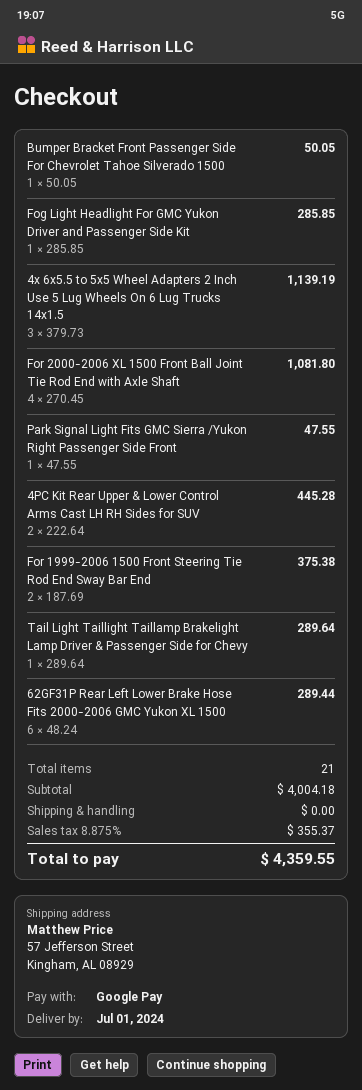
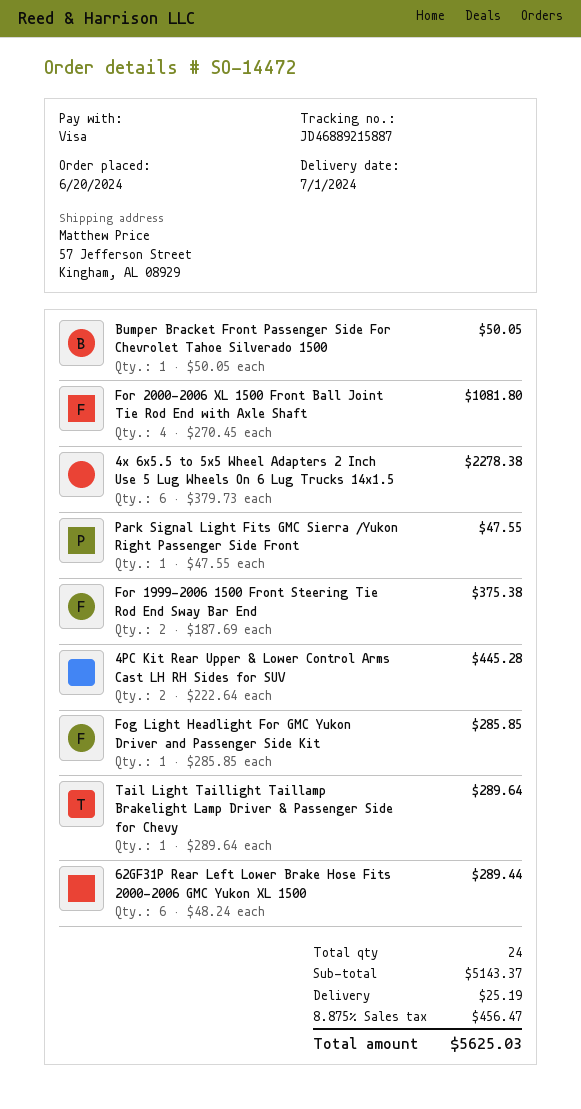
payment method: Google Pay -> Visa
4x 6x5.5 to 5x5 Wheel Adapters 2 Inch Use 5 Lug Wheels On 6 Lug Trucks 14x1.5: 3 x 379.73 = 1139.19 -> 6 x 379.73 = 2278.38
total quantity: 21 -> 24
subtotal: 4004.18 -> 5143.37
shipping: 0.00 -> 25.19
tax: 8.875% = 355.37 -> 8.875% = 456.47
total: 4359.55 -> 5625.03

